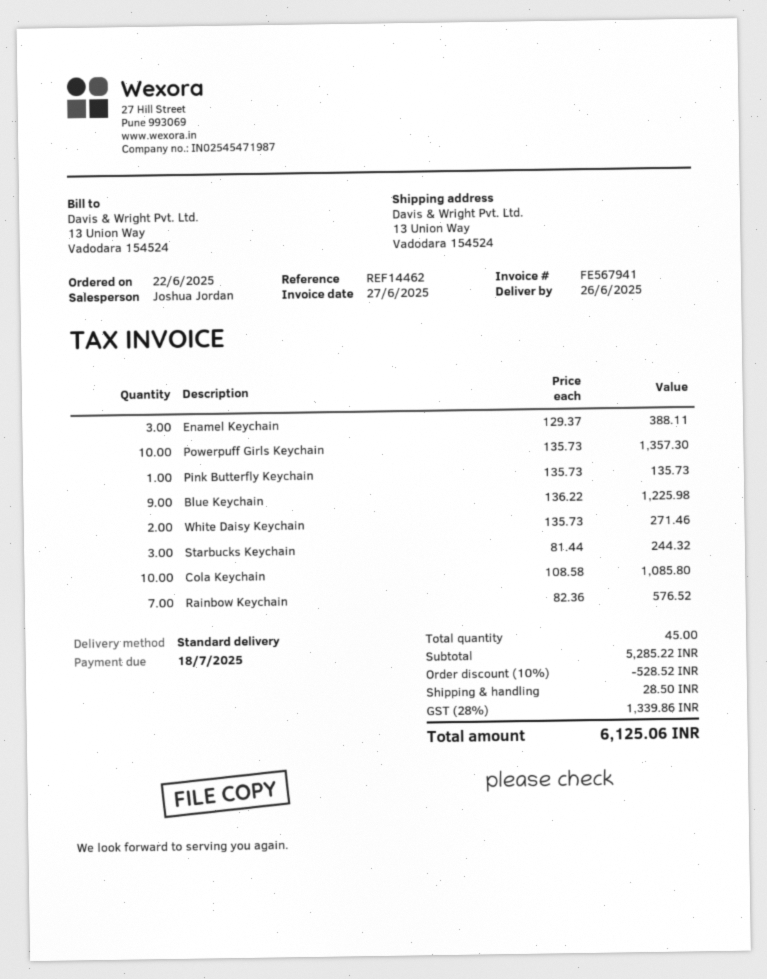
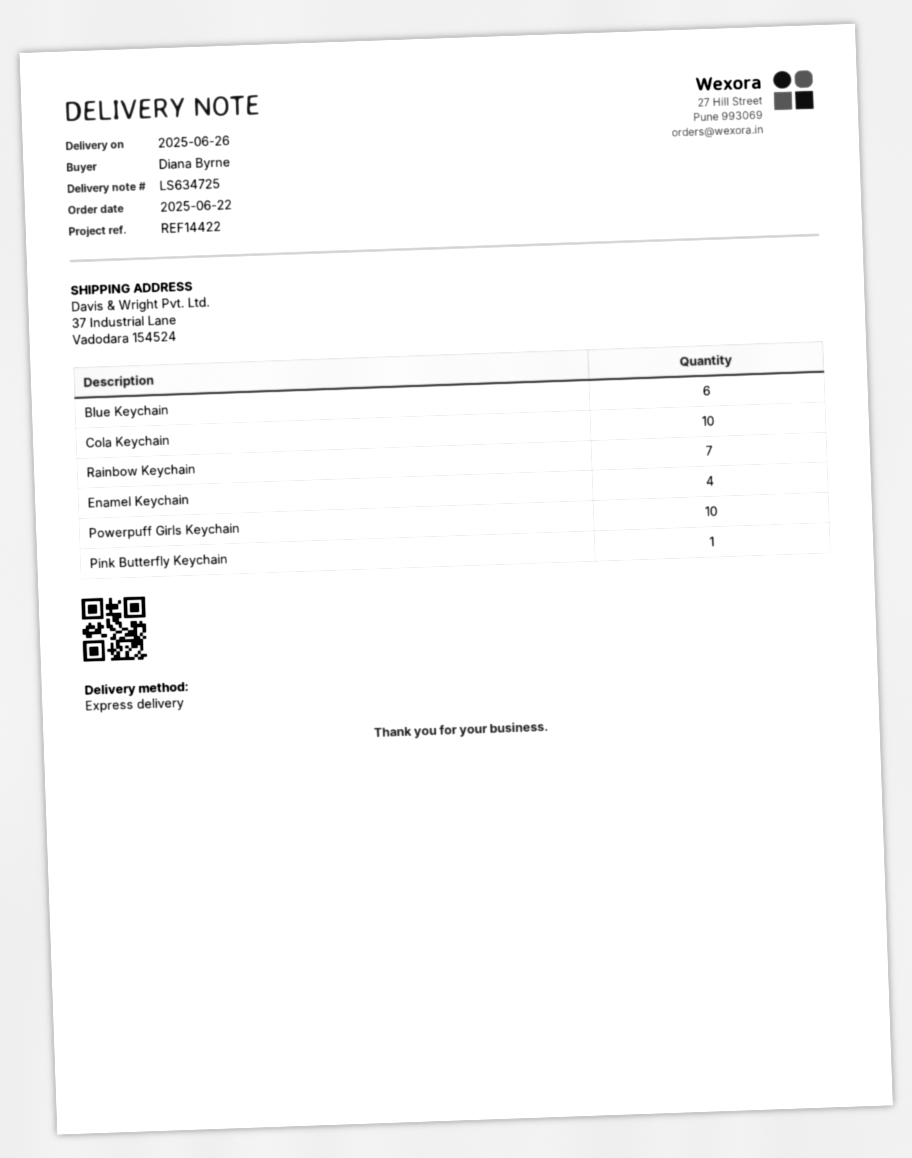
reference: REF14462 -> REF14422
shipping method: standard -> express
ship to: 13 Union Way, Vadodara 154524 -> 37 Industrial Lane, Vadodara 154524
Enamel Keychain: 3 -> 4
Blue Keychain: 9 -> 6
White Daisy Keychain: 2 -> none
Starbucks Keychain: 3 -> none

